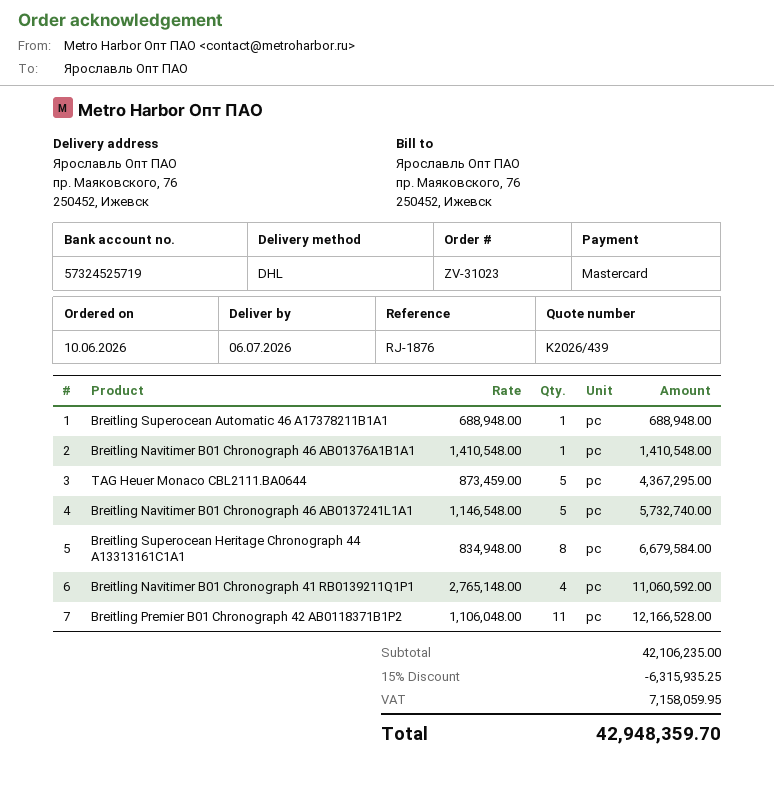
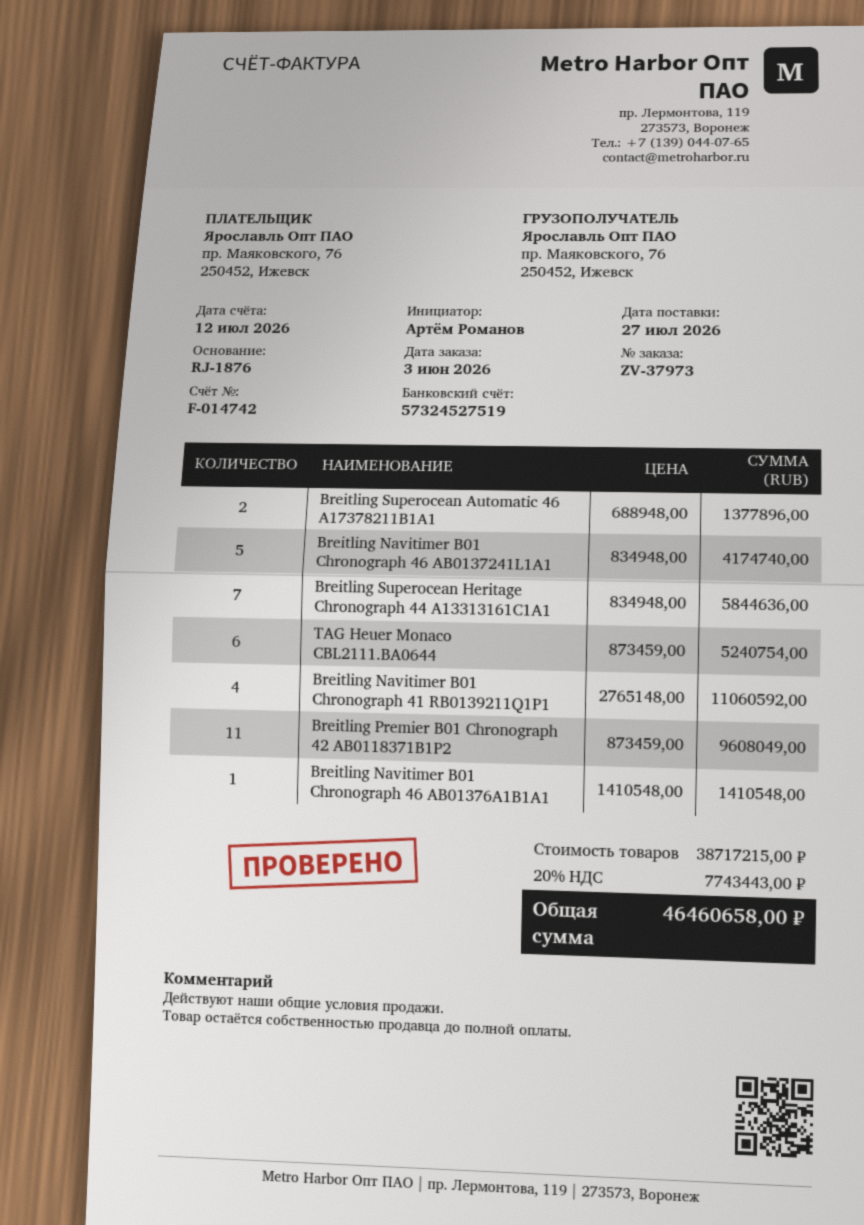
order number: ZV-31023 -> ZV-37973
order date: 2026-06-10 -> 2026-06-03
delivery date: 2026-07-06 -> 2026-07-27
bank account: 57324525719 -> 57324527519
Breitling Superocean Automatic 46 A17378211B1A1: 1 x 688948.00 = 688948.00 -> 2 x 688948.00 = 1377896.00
TAG Heuer Monaco CBL2111.BA0644: 5 x 873459.00 = 4367295.00 -> 6 x 873459.00 = 5240754.00
Breitling Navitimer B01 Chronograph 46 AB0137241L1A1: 5 x 1146548.00 = 5732740.00 -> 5 x 834948.00 = 4174740.00
Breitling Superocean Heritage Chronograph 44 A13313161C1A1: 8 x 834948.00 = 6679584.00 -> 7 x 834948.00 = 5844636.00
Breitling Premier B01 Chronograph 42 AB0118371B1P2: 11 x 1106048.00 = 12166528.00 -> 11 x 873459.00 = 9608049.00
subtotal: 42106235.00 -> 38717215.00
discount: 15% = 6315935.25 -> none
tax: 7158059.95 -> 7743443.00
total: 42948359.70 -> 46460658.00

